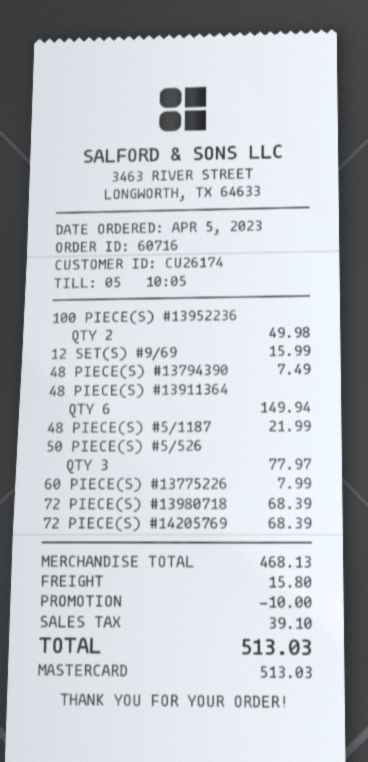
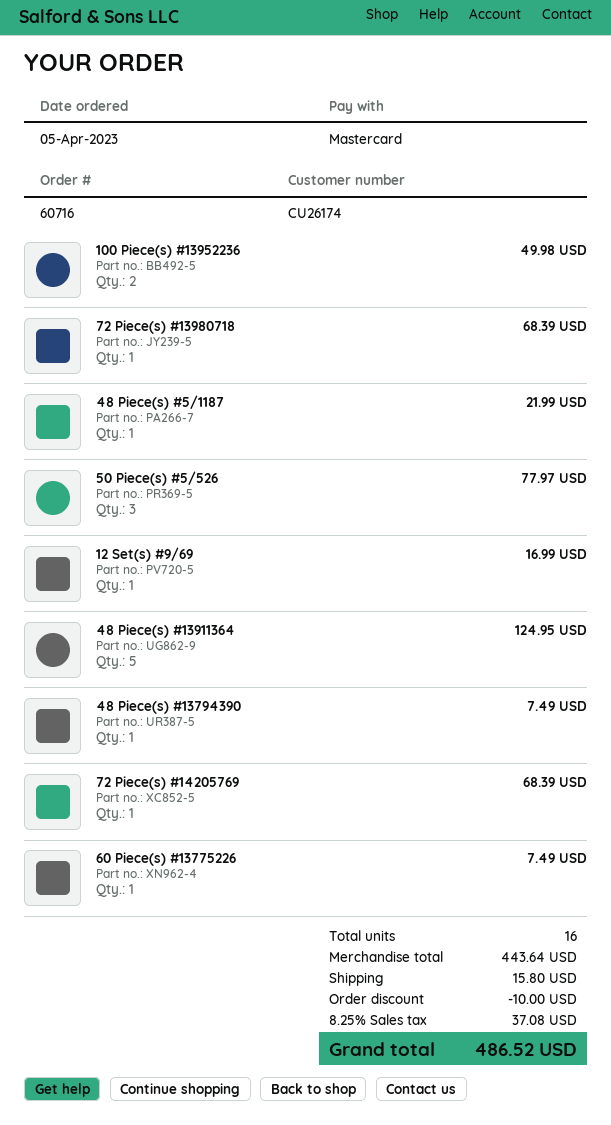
12 SET(S) #9/69: 1 for 15.99 -> 1 for 16.99
48 PIECE(S) #13911364: 6 for 149.94 -> 5 for 124.95
60 PIECE(S) #13775226: 1 for 7.99 -> 1 for 7.49
subtotal: 468.13 -> 443.64
tax: 39.10 -> 37.08
total: 513.03 -> 486.52

